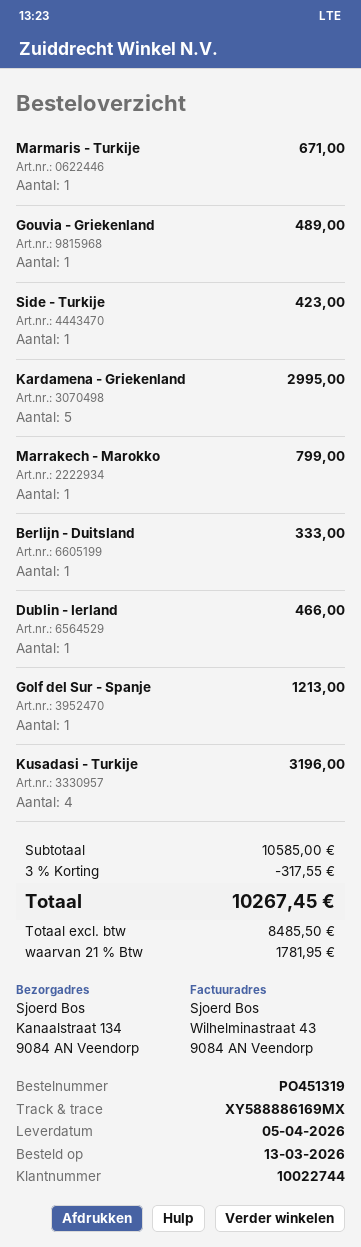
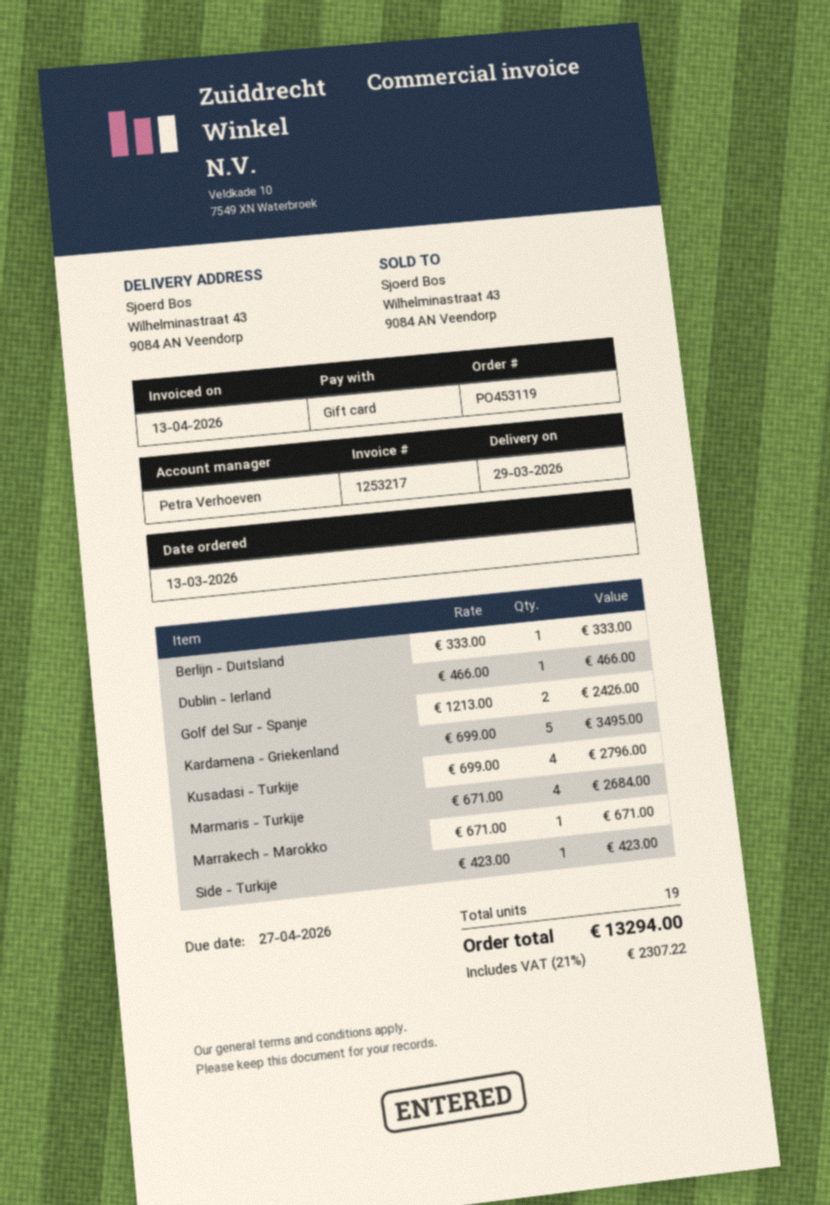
order number: PO451319 -> PO453119
delivery date: 2026-04-05 -> 2026-03-29
ship to: Kanaalstraat 134, 9084 AN Veendorp -> Wilhelminastraat 43, 9084 AN Veendorp
Marmaris - Turkije: 1 for 671.00 -> 4 for 2684.00
Gouvia - Griekenland: 1 for 489.00 -> none
Kardamena - Griekenland: 5 for 2995.00 -> 5 for 3495.00
Marrakech - Marokko: 1 for 799.00 -> 1 for 671.00
Golf del Sur - Spanje: 1 for 1213.00 -> 2 for 2426.00
Kusadasi - Turkije: 4 for 3196.00 -> 4 for 2796.00
discount: 3% = 317.55 -> none
tax: 21% = 1781.95 -> 21% = 2307.22
total: 10267.45 -> 13294.00

